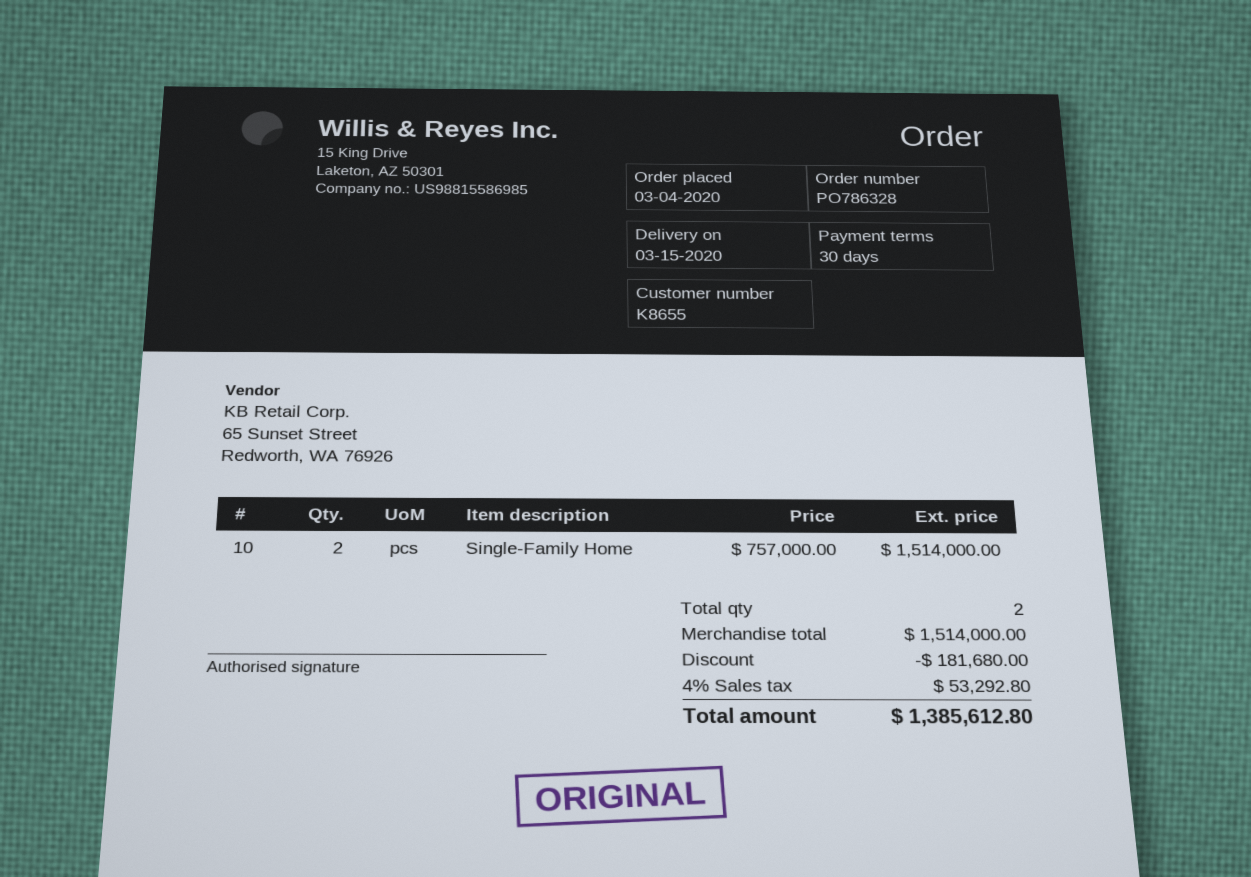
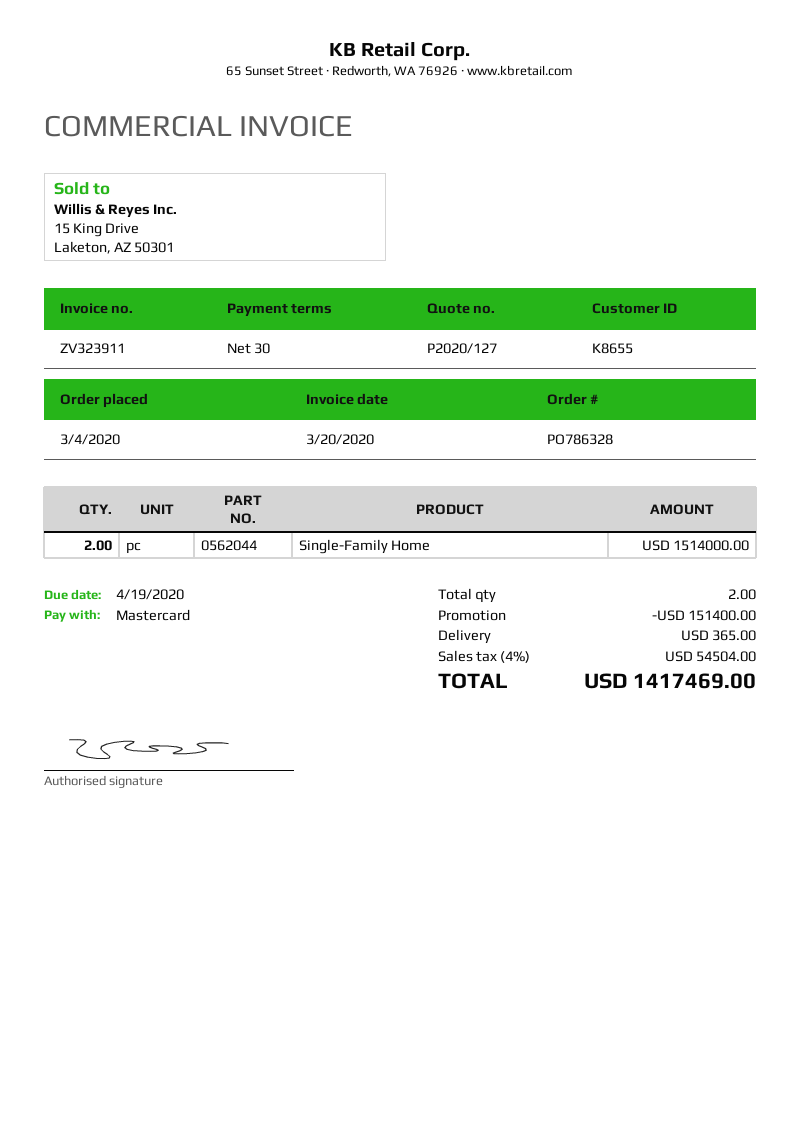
discount: 181680.00 -> 151400.00
shipping: none -> 365.00
tax: 4% = 53292.80 -> 4% = 54504.00
total: 1385612.80 -> 1417469.00

